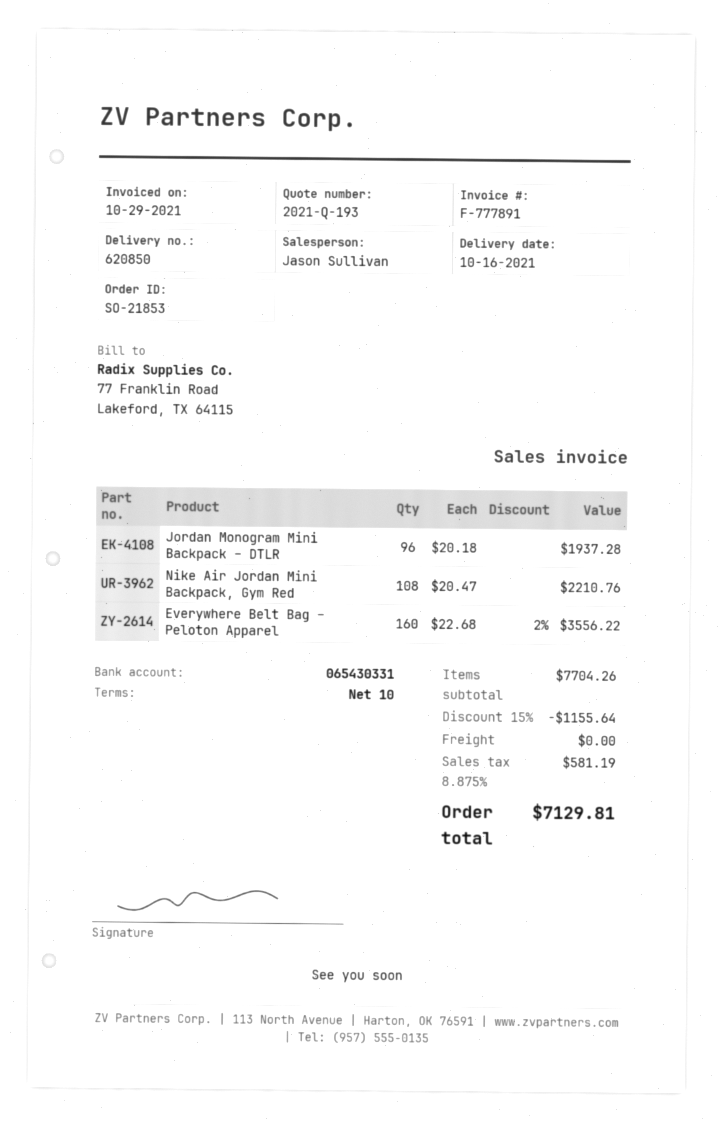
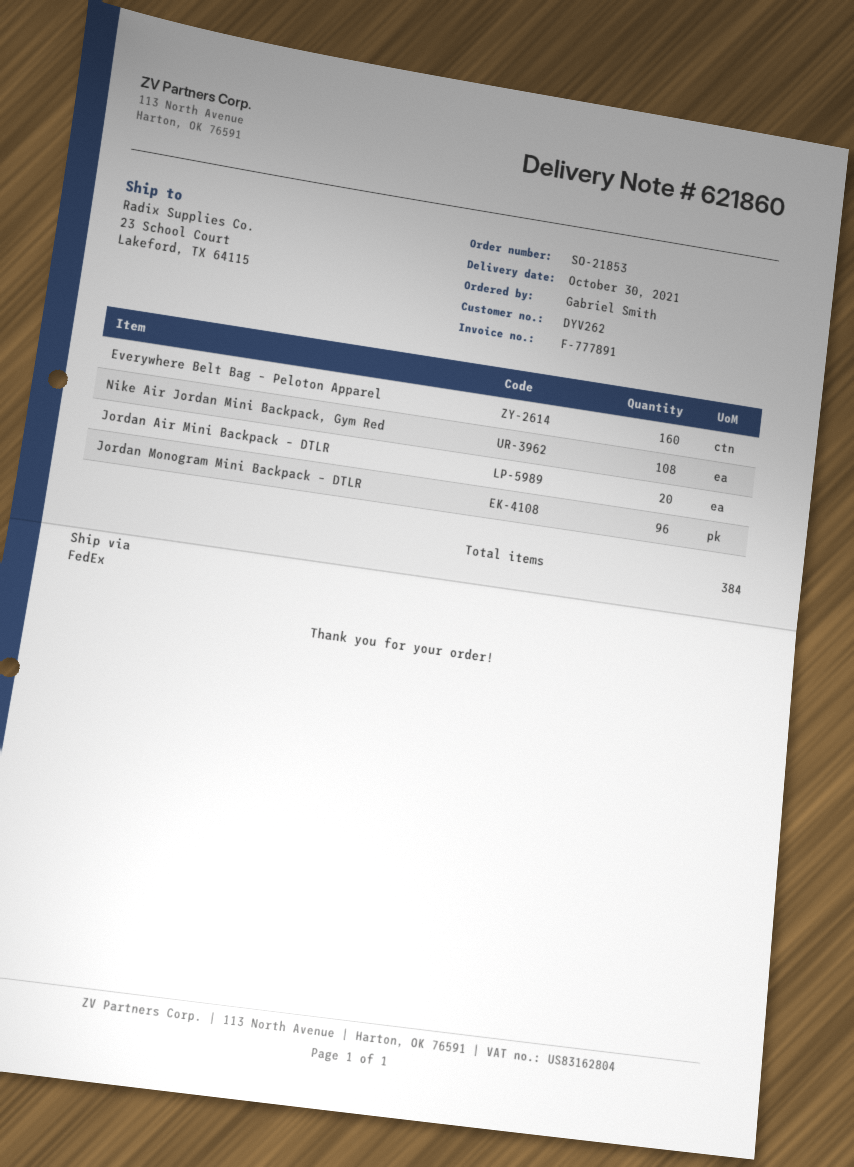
delivery note number: 620850 -> 621860
delivery date: 2021-10-16 -> 2021-10-30
Jordan Air Mini Backpack – DTLR: none -> 20

